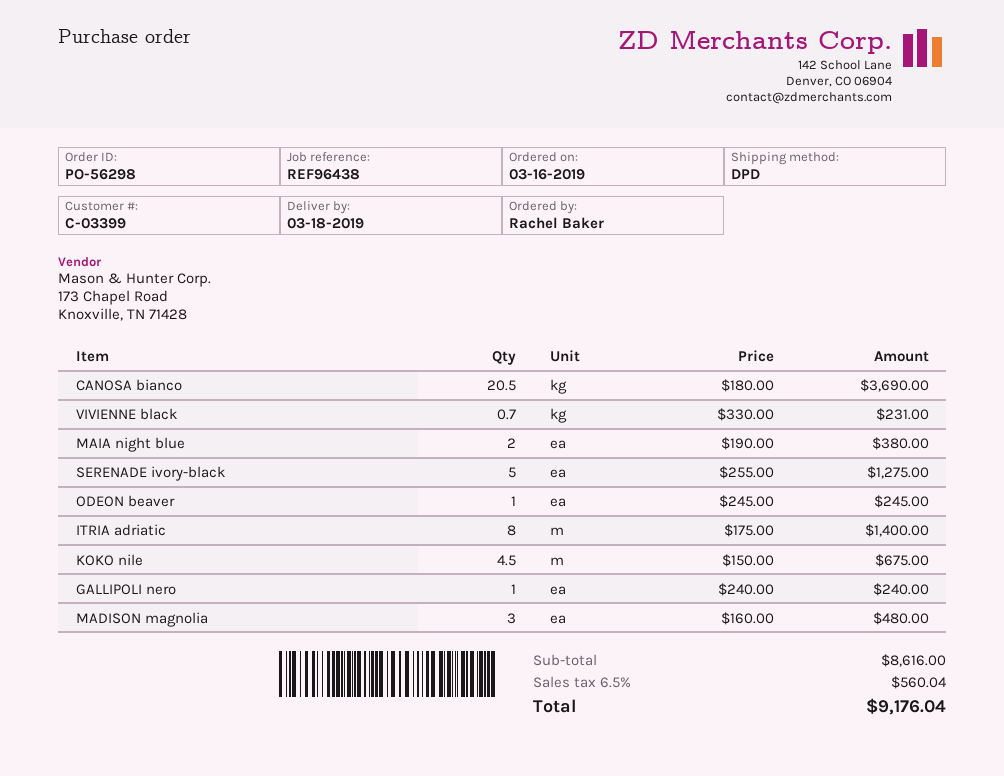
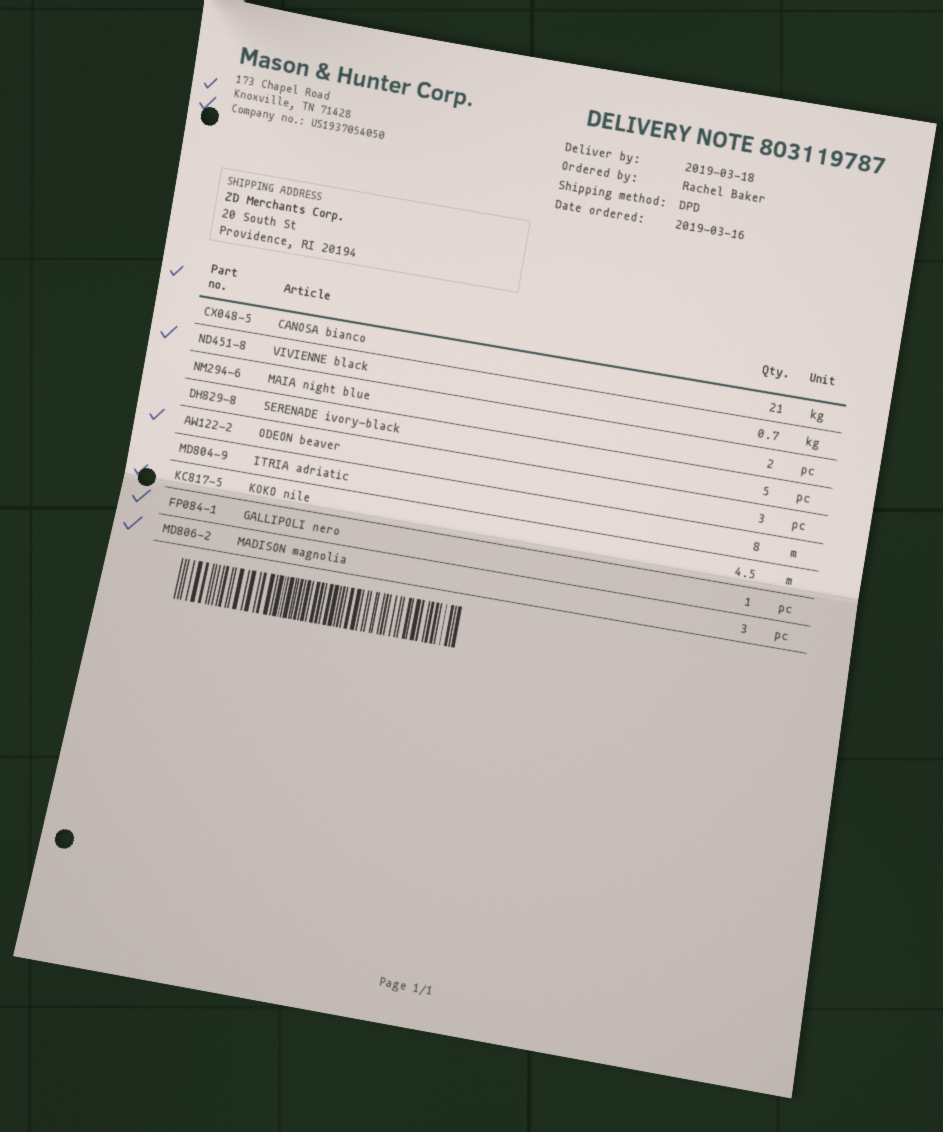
CANOSA bianco: 20.5 -> 21
ODEON beaver: 1 -> 3

